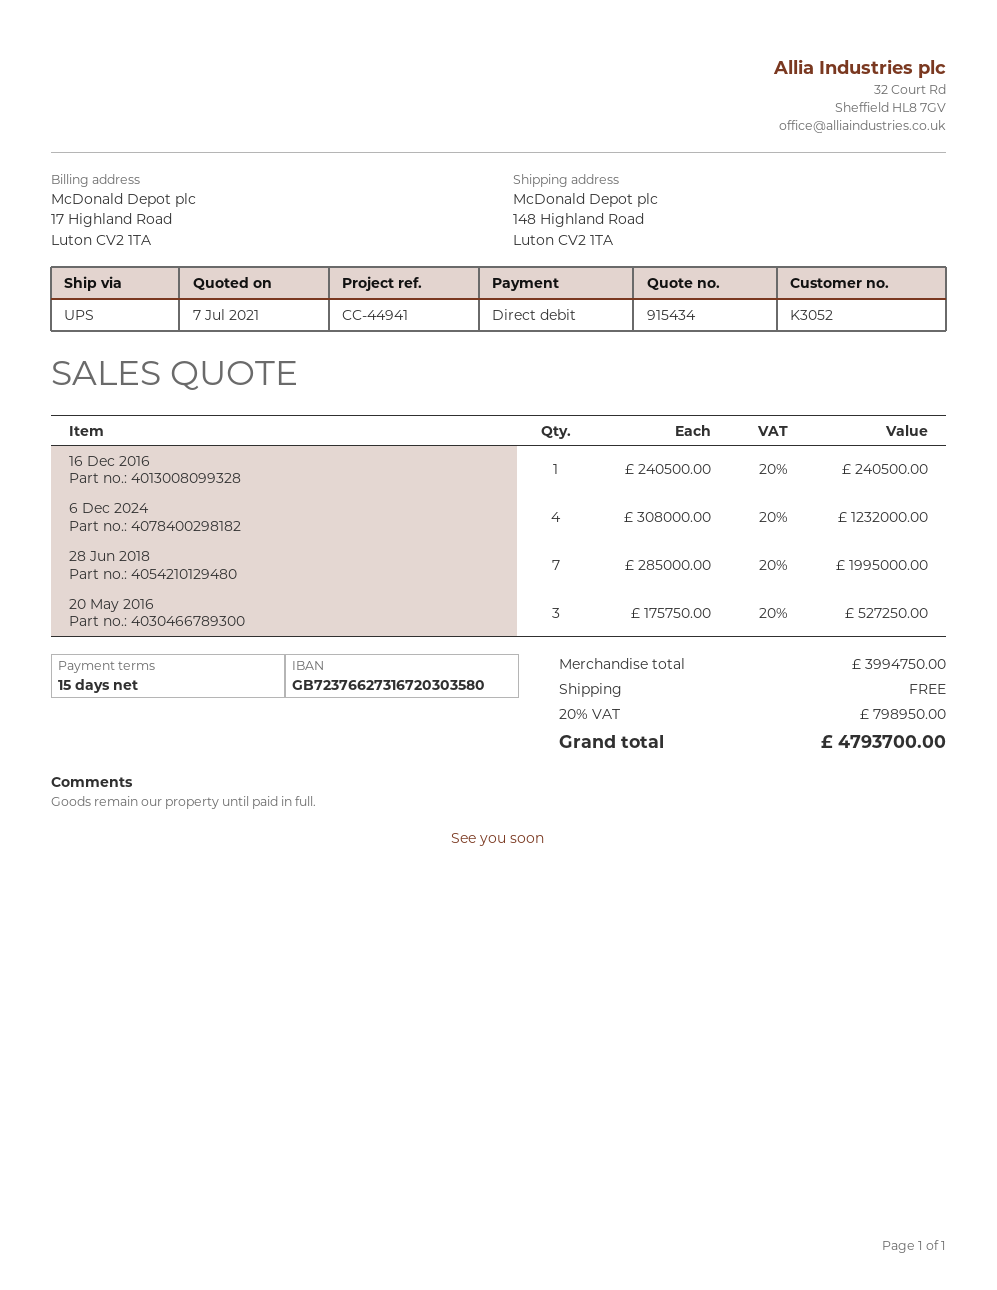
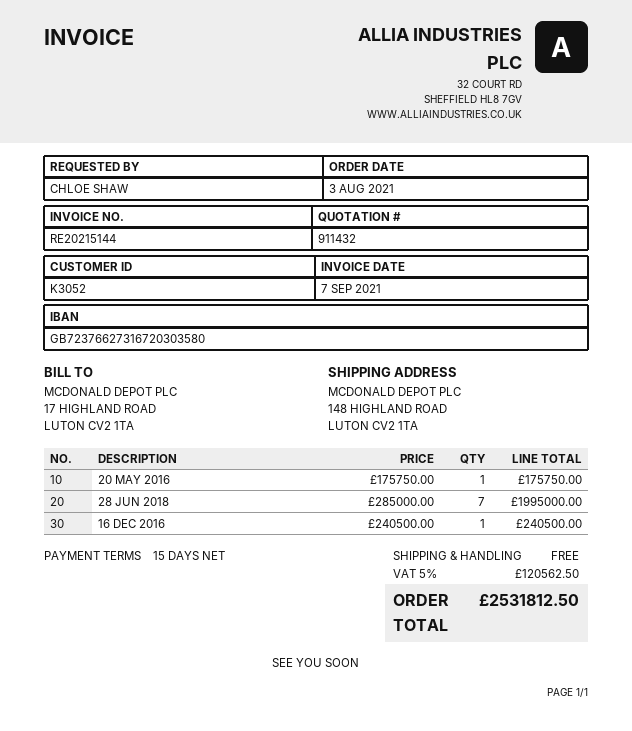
quote number: 915434 -> 911432
6 Dec 2024: 4 x 308000.00 = 1232000.00 -> none
20 May 2016: 3 x 175750.00 = 527250.00 -> 1 x 175750.00 = 175750.00
tax: 20% = 798950.00 -> 5% = 120562.50
total: 4793700.00 -> 2531812.50

